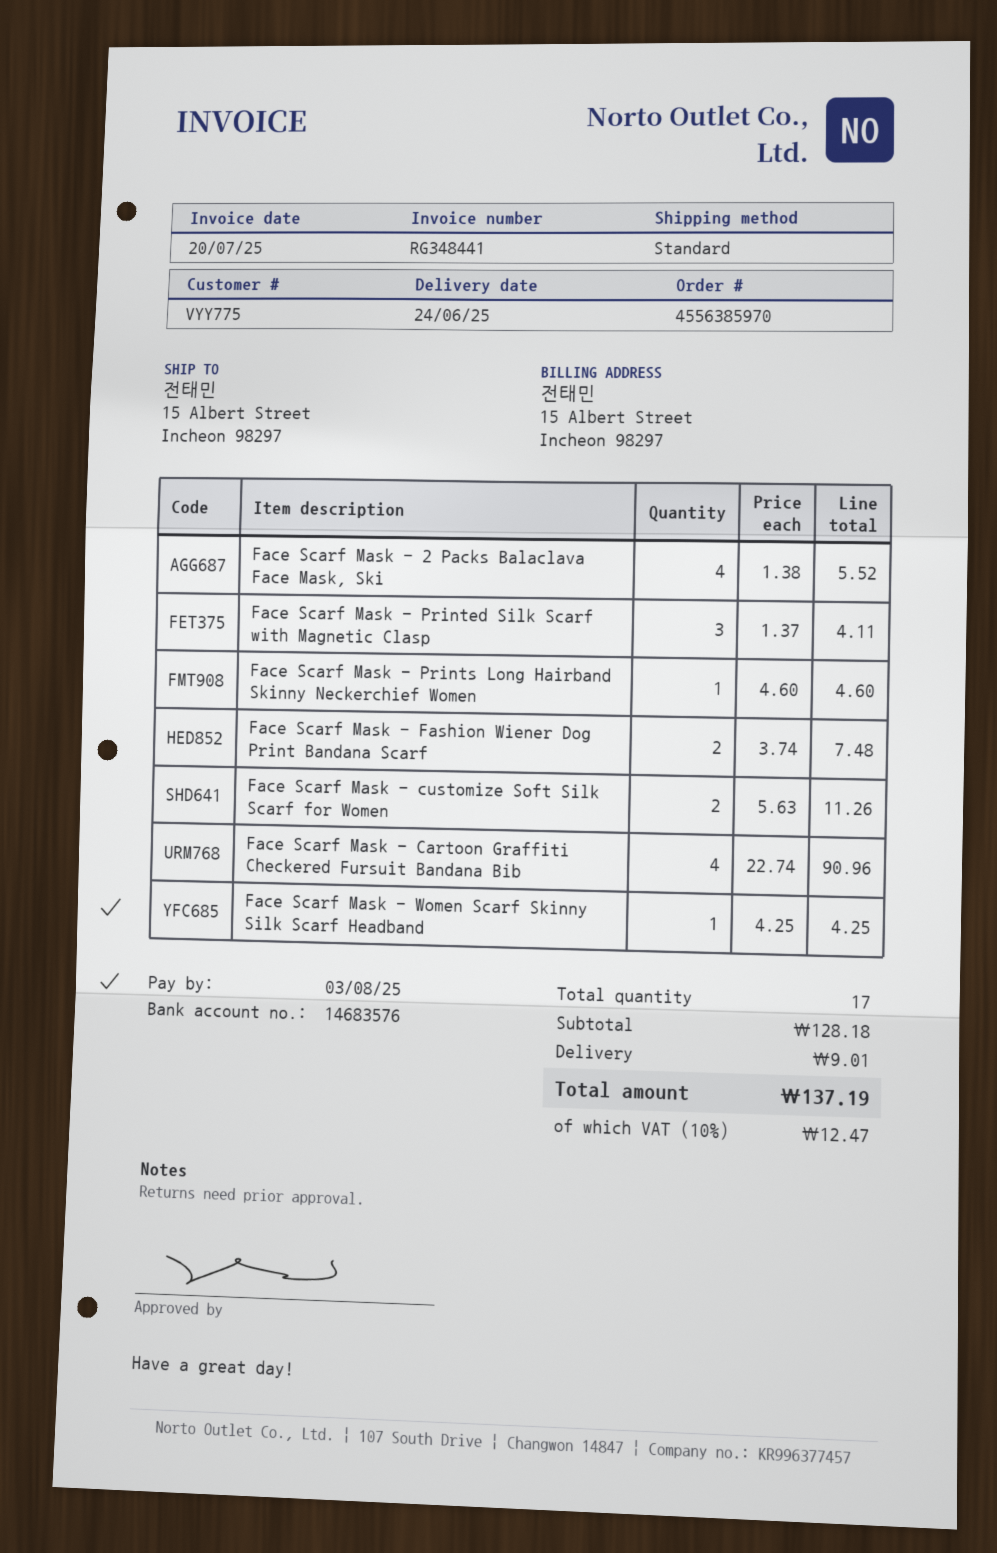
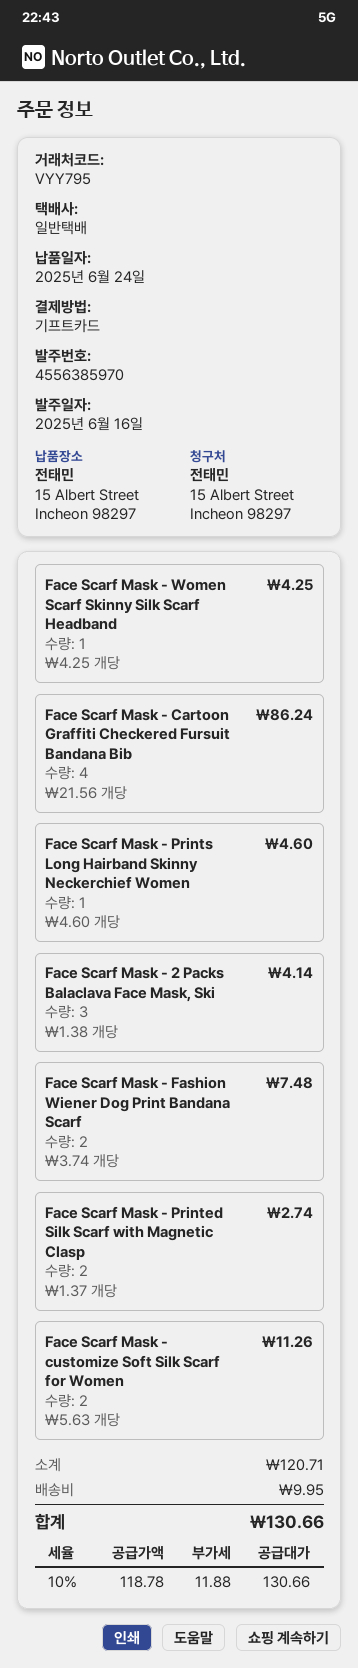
customer number: VYY775 -> VYY795
Face Scarf Mask - 2 Packs Balaclava Face Mask, Ski: 4 x 1.38 = 5.52 -> 3 x 1.38 = 4.14
Face Scarf Mask - Printed Silk Scarf with Magnetic Clasp: 3 x 1.37 = 4.11 -> 2 x 1.37 = 2.74
Face Scarf Mask - Cartoon Graffiti Checkered Fursuit Bandana Bib: 4 x 22.74 = 90.96 -> 4 x 21.56 = 86.24
subtotal: 128.18 -> 120.71
shipping: 9.01 -> 9.95
tax: 10% = 12.47 -> 10% = 11.88
total: 137.19 -> 130.66

